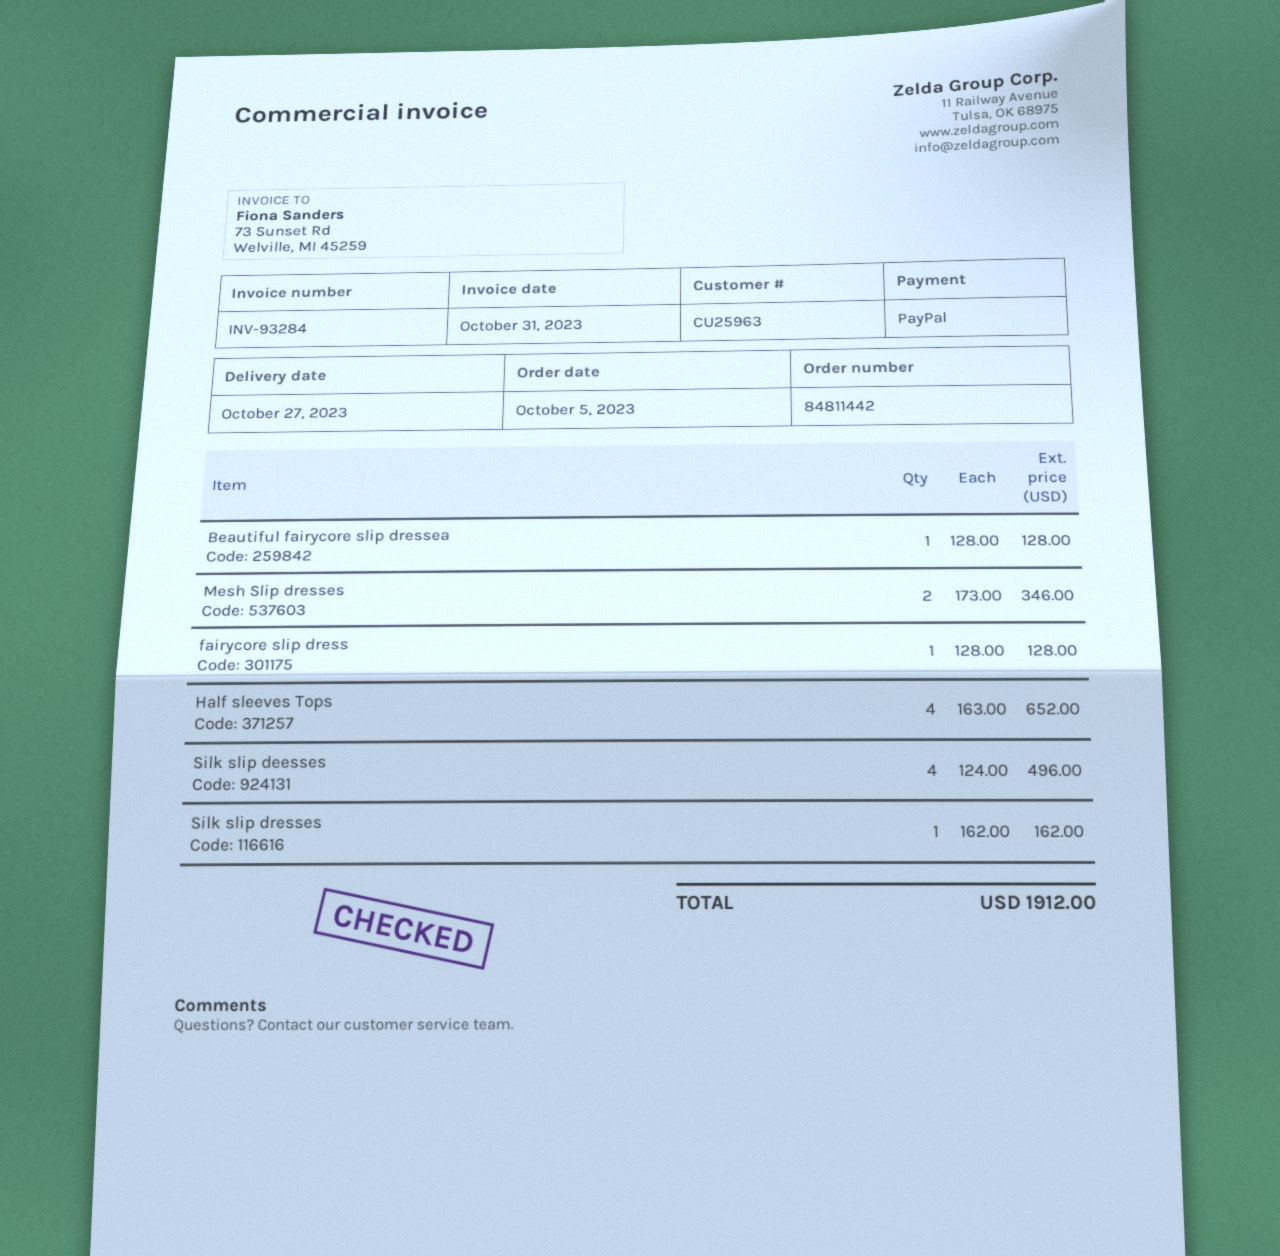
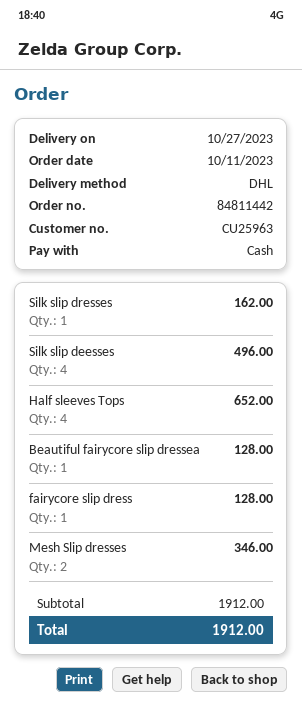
order date: 2023-10-05 -> 2023-10-11
payment method: PayPal -> cash

